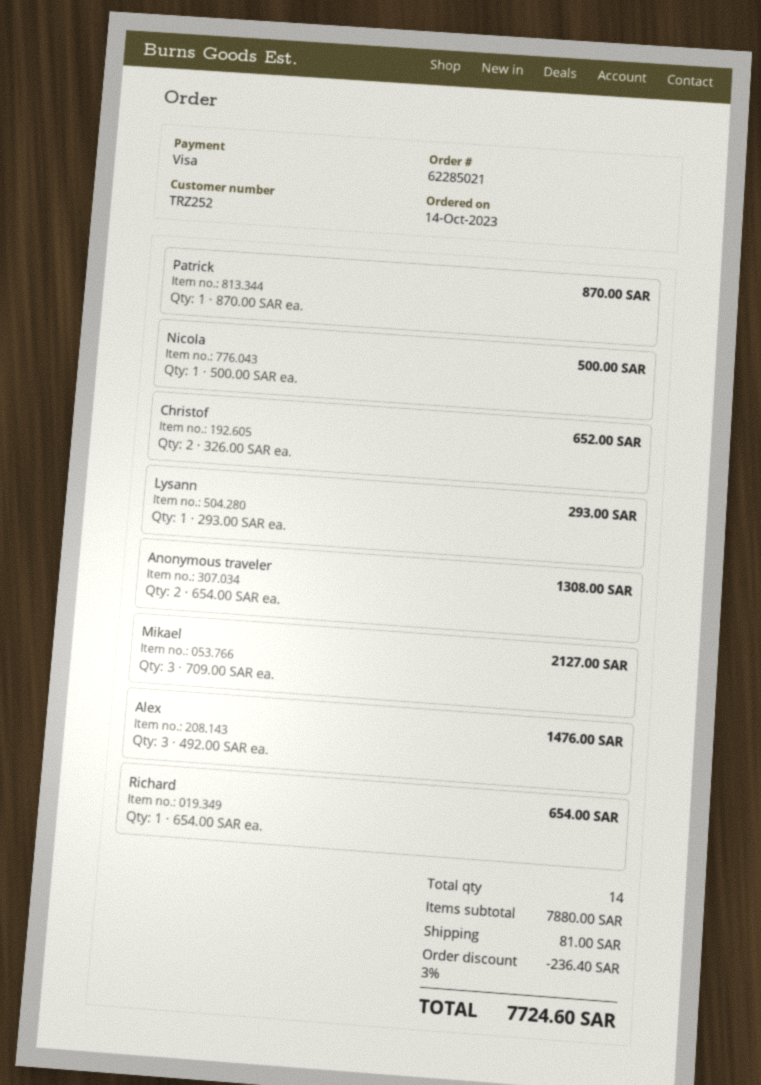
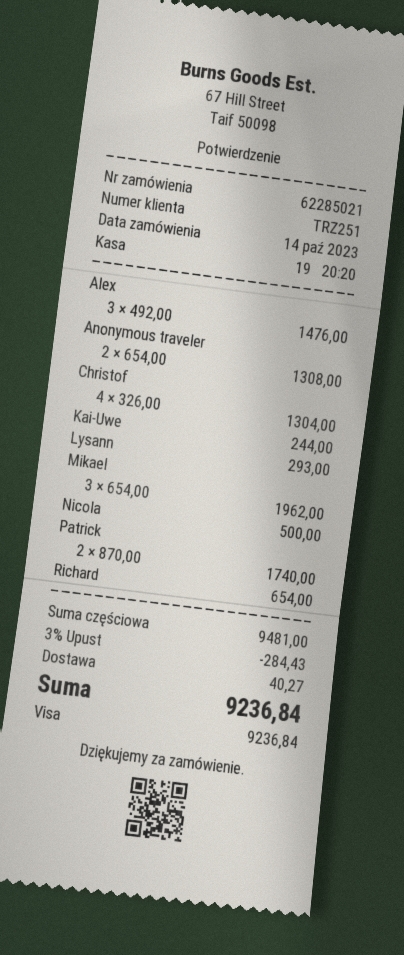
customer number: TRZ252 -> TRZ251
Patrick: 1 x 870.00 = 870.00 -> 2 x 870.00 = 1740.00
Christof: 2 x 326.00 = 652.00 -> 4 x 326.00 = 1304.00
Mikael: 3 x 709.00 = 2127.00 -> 3 x 654.00 = 1962.00
Kai-Uwe: none -> 1 x 244.00 = 244.00
subtotal: 7880.00 -> 9481.00
discount: 3% = 236.40 -> 3% = 284.43
shipping: 81.00 -> 40.27
total: 7724.60 -> 9236.84

